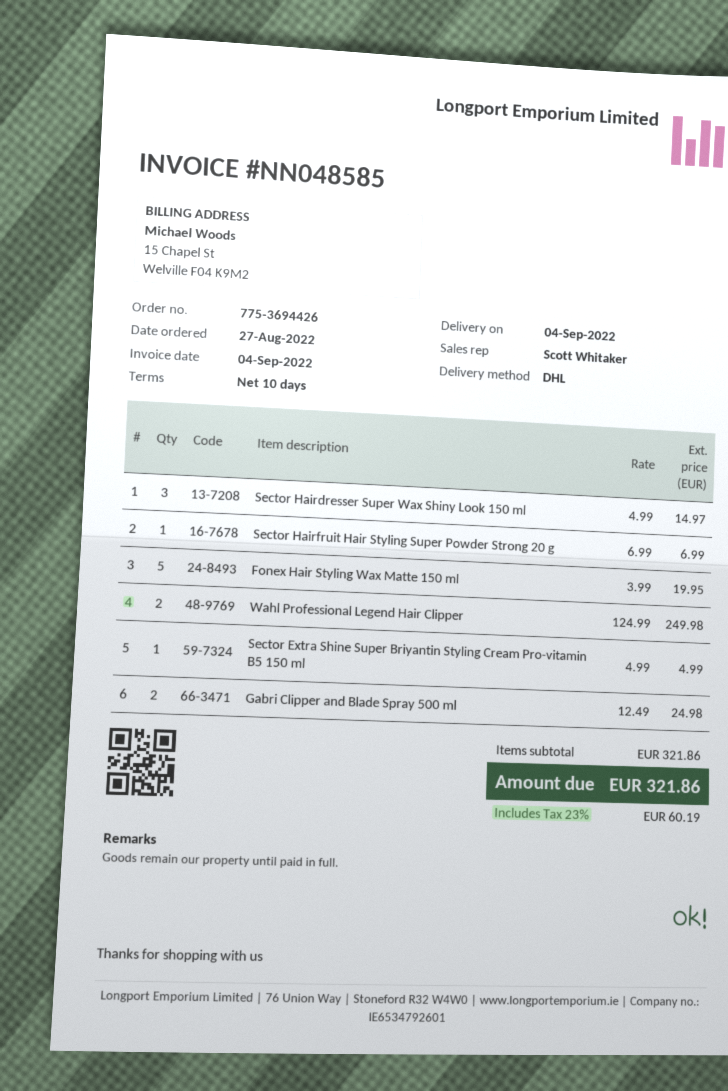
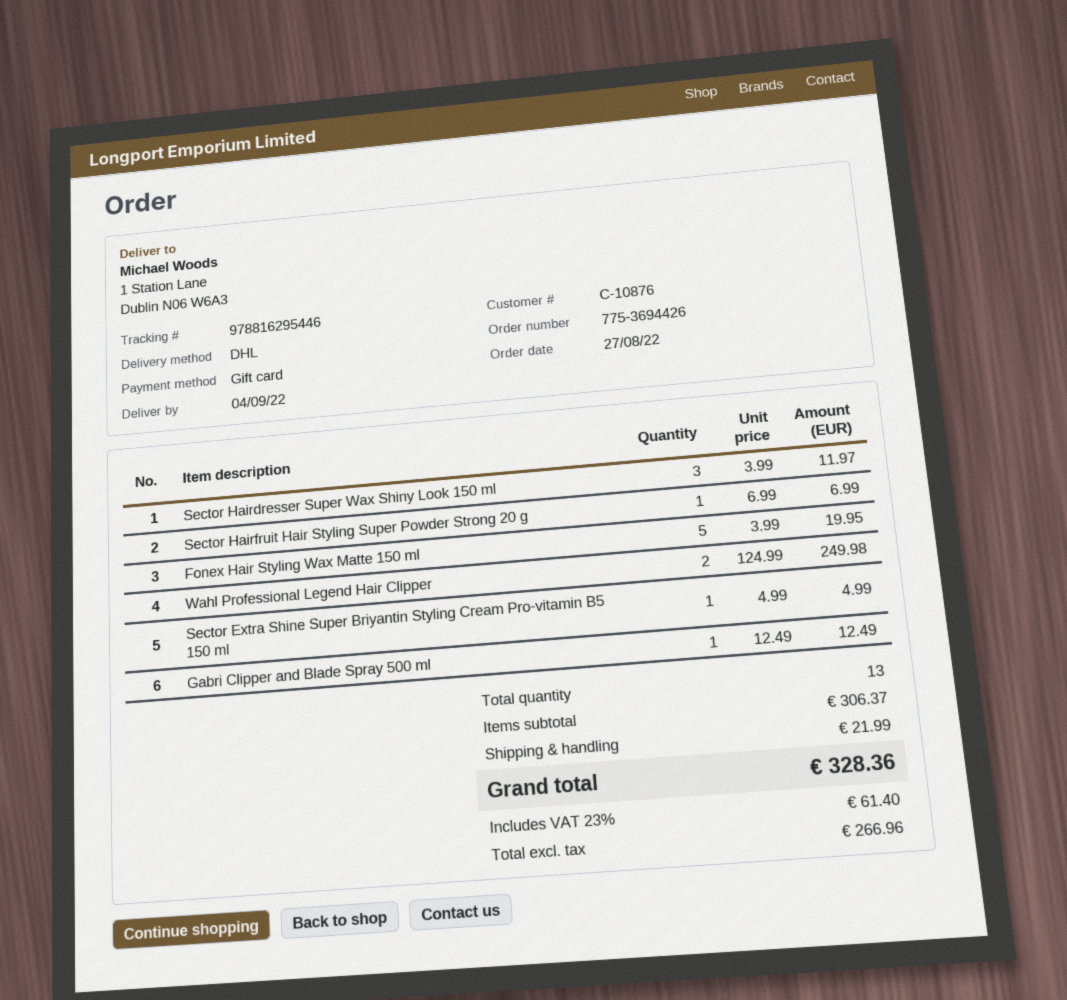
Sector Hairdresser Super Wax Shiny Look 150 ml: 3 x 4.99 = 14.97 -> 3 x 3.99 = 11.97
Gabri Clipper and Blade Spray 500 ml: 2 x 12.49 = 24.98 -> 1 x 12.49 = 12.49
subtotal: 321.86 -> 306.37
shipping: none -> 21.99
tax: 23% = 60.19 -> 23% = 61.40
total: 321.86 -> 328.36

